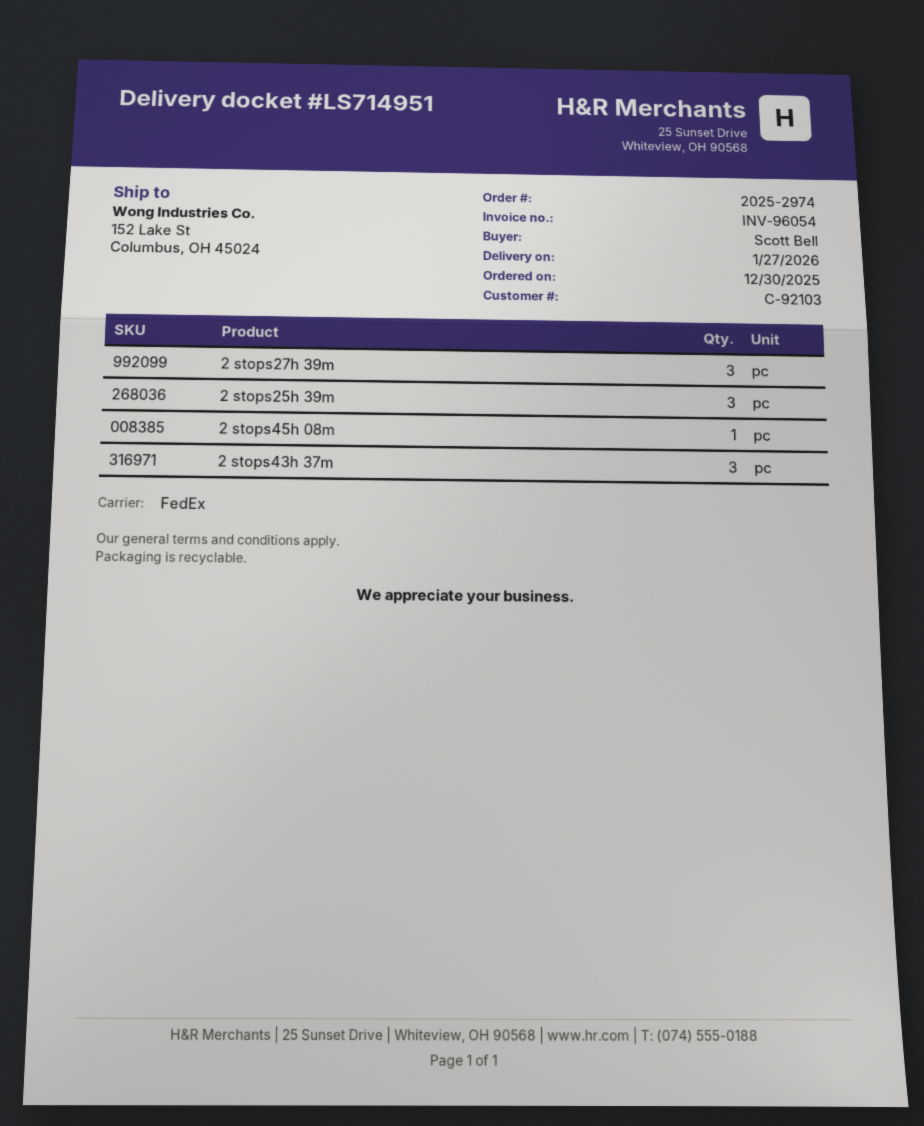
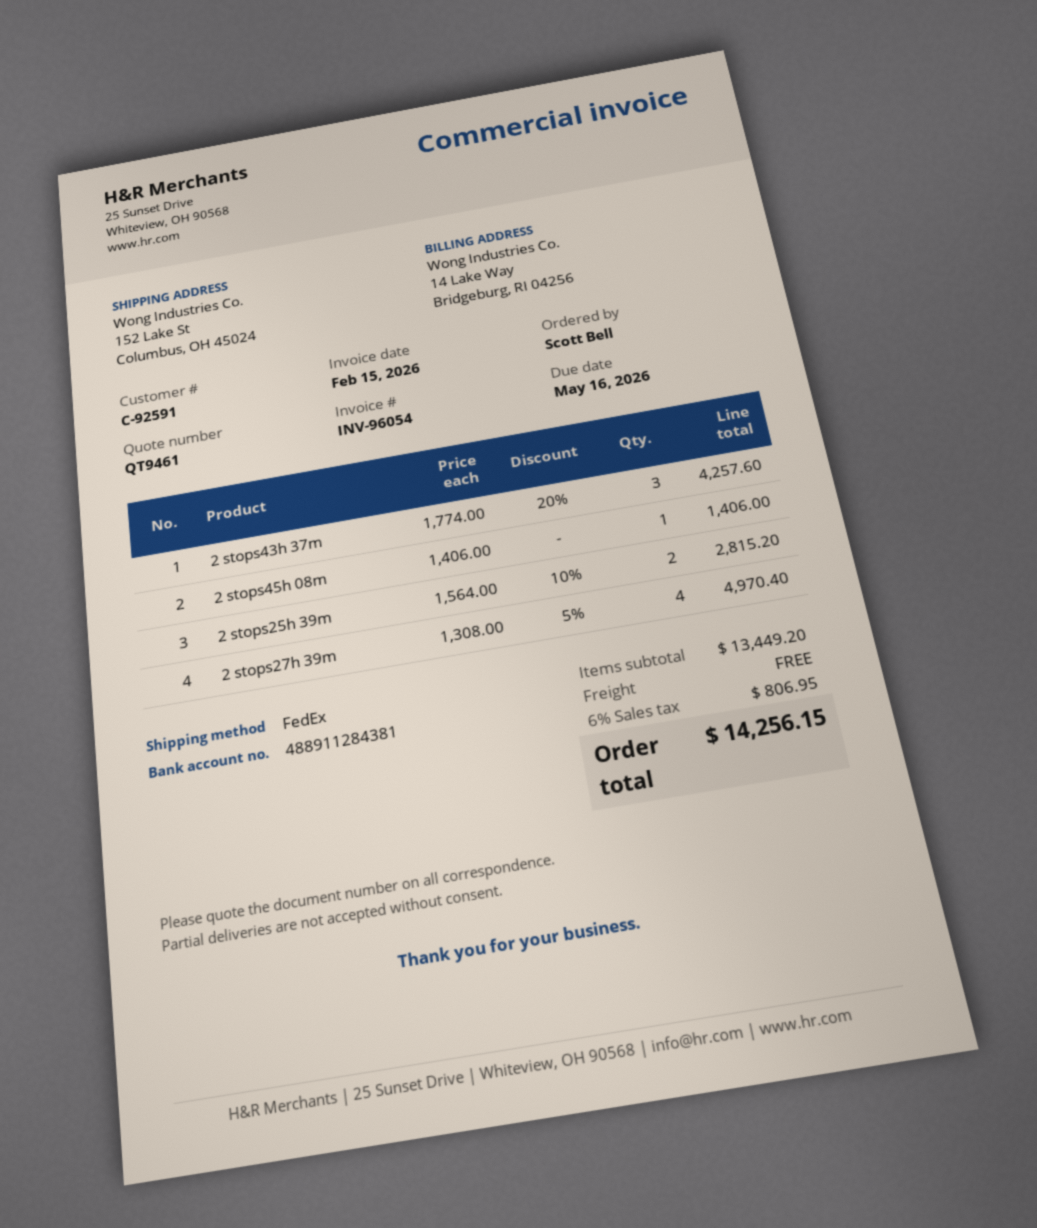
customer number: C-92103 -> C-92591
2 stops27h 39m: 3 -> 4
2 stops25h 39m: 3 -> 2

